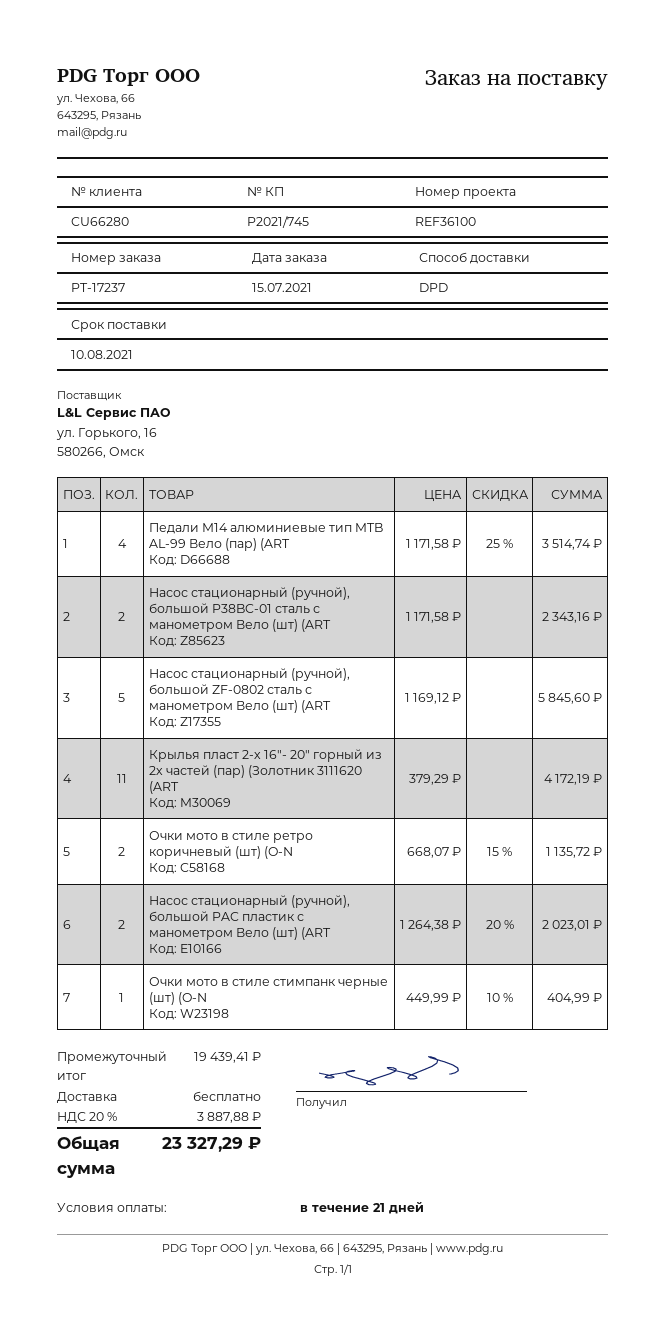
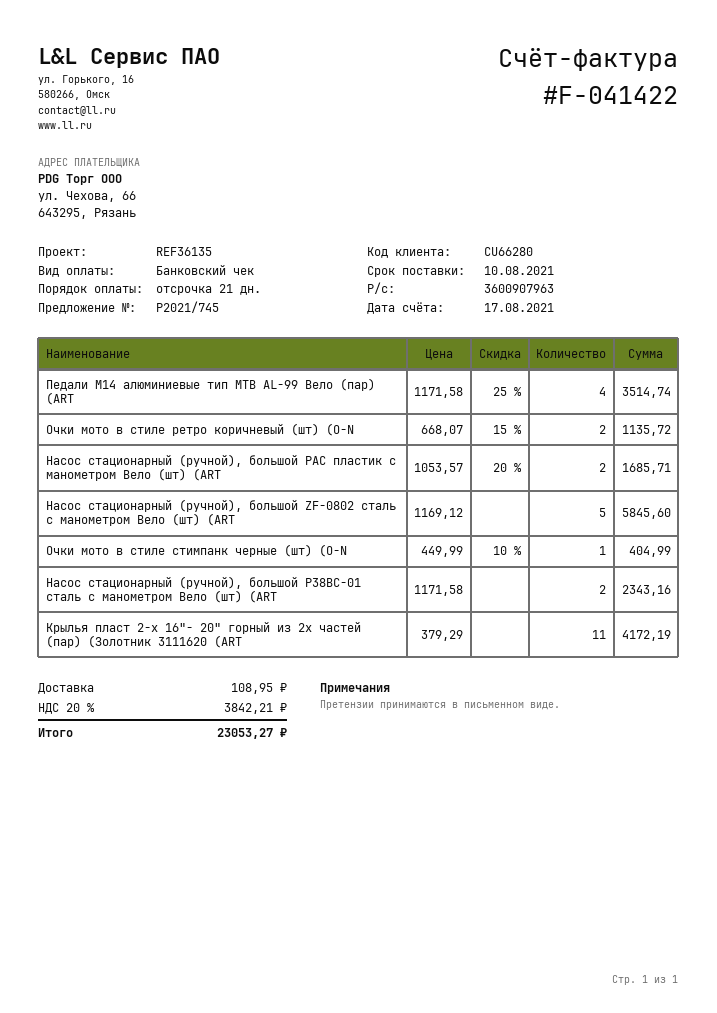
reference: REF36100 -> REF36135
Насос стационарный (ручной), большой PAC пластик с манометром Вело (шт) (ART: 2 x 1264.38 - 20% = 2023.01 -> 2 x 1053.57 - 20% = 1685.71
shipping: 0.00 -> 108.95
tax: 20% = 3887.88 -> 20% = 3842.21
total: 23327.29 -> 23053.27

